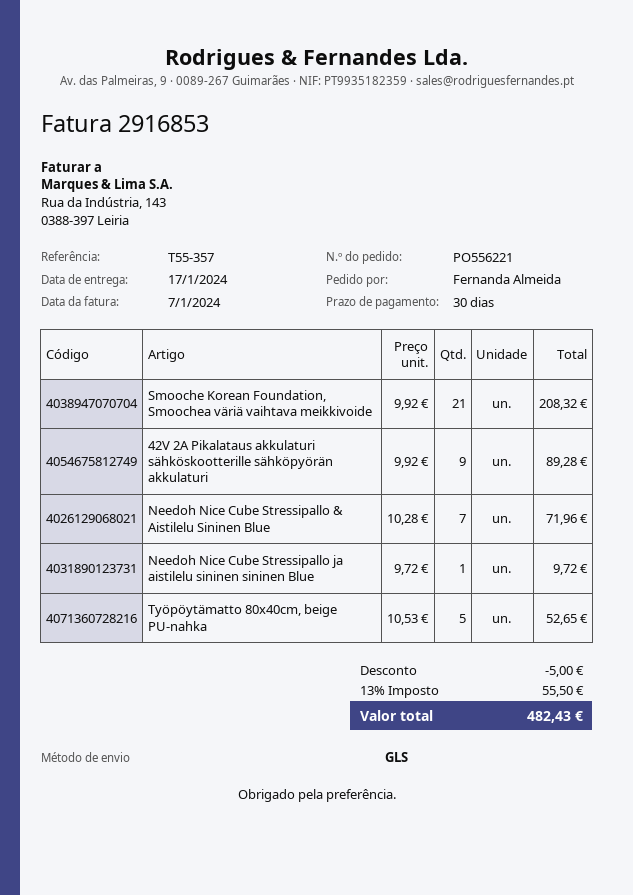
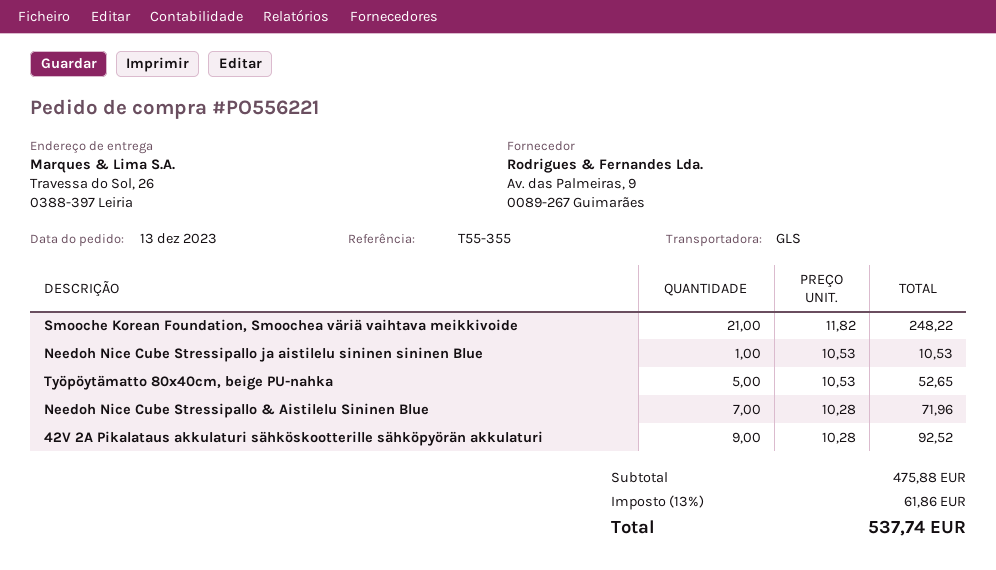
reference: T55-357 -> T55-355
Smooche Korean Foundation, Smoochea väriä vaihtava meikkivoide: 21 x 9.92 = 208.32 -> 21 x 11.82 = 248.22
42V 2A Pikalataus akkulaturi sähköskootterille sähköpyörän akkulaturi: 9 x 9.92 = 89.28 -> 9 x 10.28 = 92.52
Needoh Nice Cube Stressipallo ja aistilelu sininen sininen Blue: 1 x 9.72 = 9.72 -> 1 x 10.53 = 10.53
discount: 5.00 -> none
tax: 13% = 55.50 -> 13% = 61.86
total: 482.43 -> 537.74

